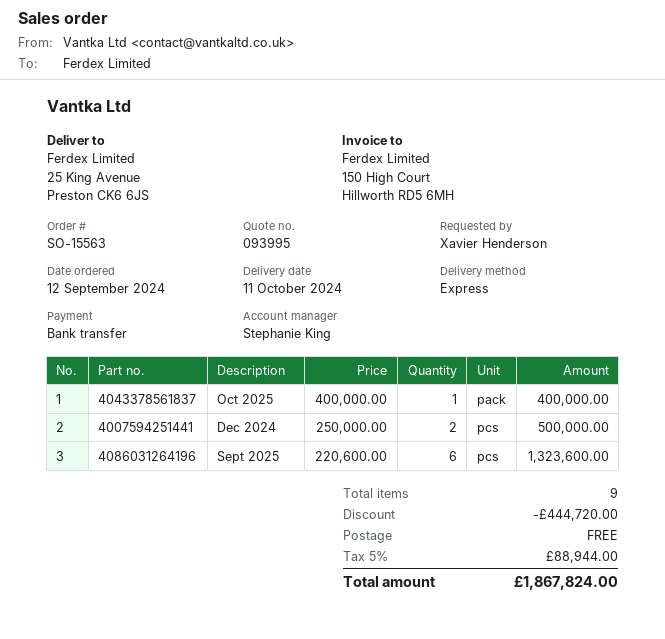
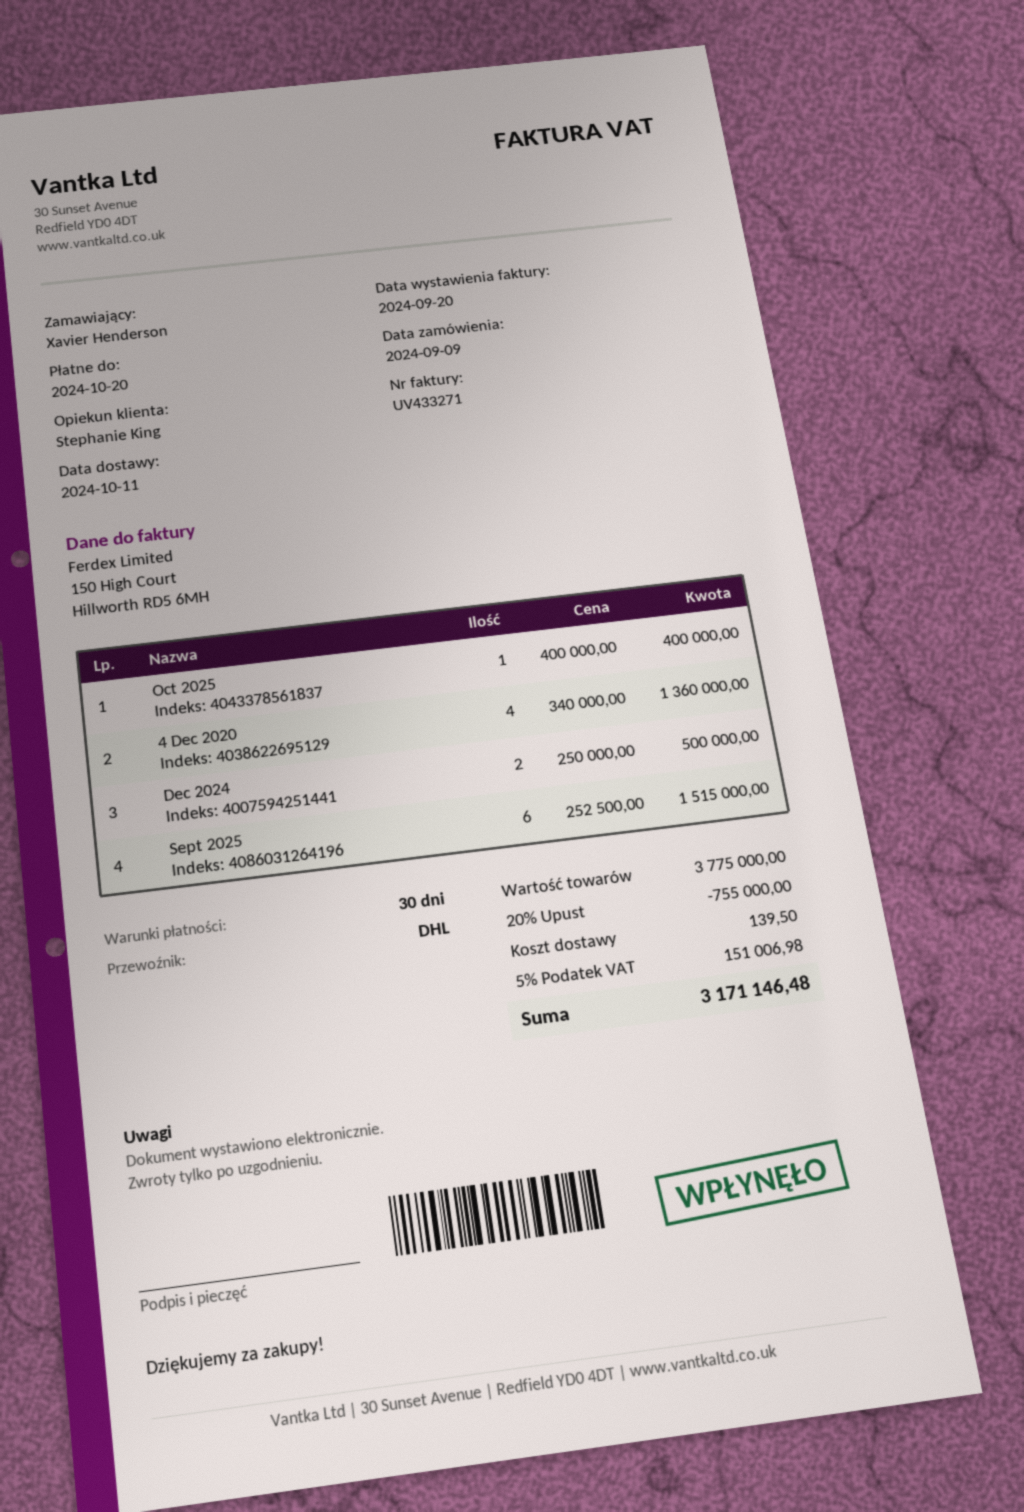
order date: 2024-09-12 -> 2024-09-09
shipping method: express -> DHL
Sept 2025: 6 x 220600.00 = 1323600.00 -> 6 x 252500.00 = 1515000.00
4 Dec 2020: none -> 4 x 340000.00 = 1360000.00
discount: 444720.00 -> 755000.00
shipping: 0.00 -> 139.50
tax: 5% = 88944.00 -> 5% = 151006.98
total: 1867824.00 -> 3171146.48

